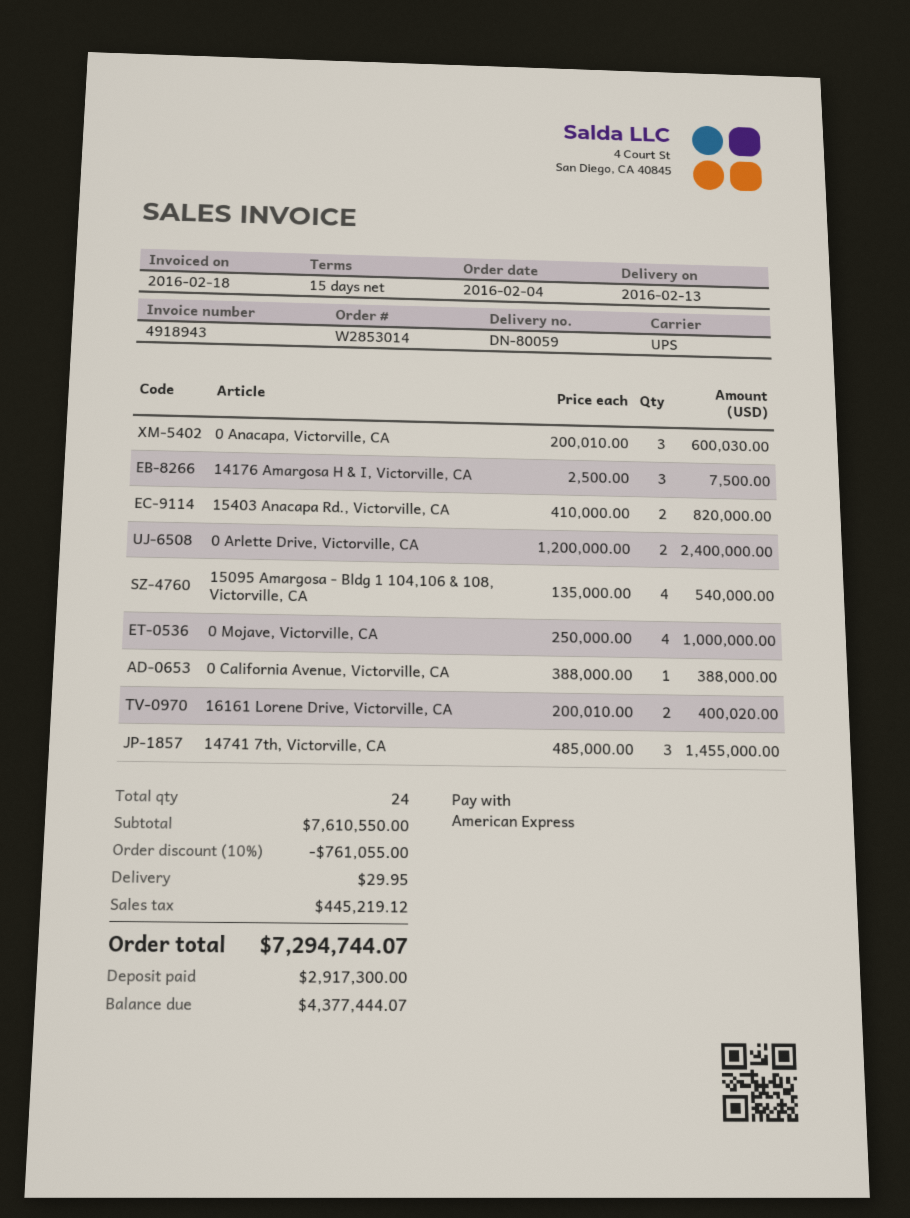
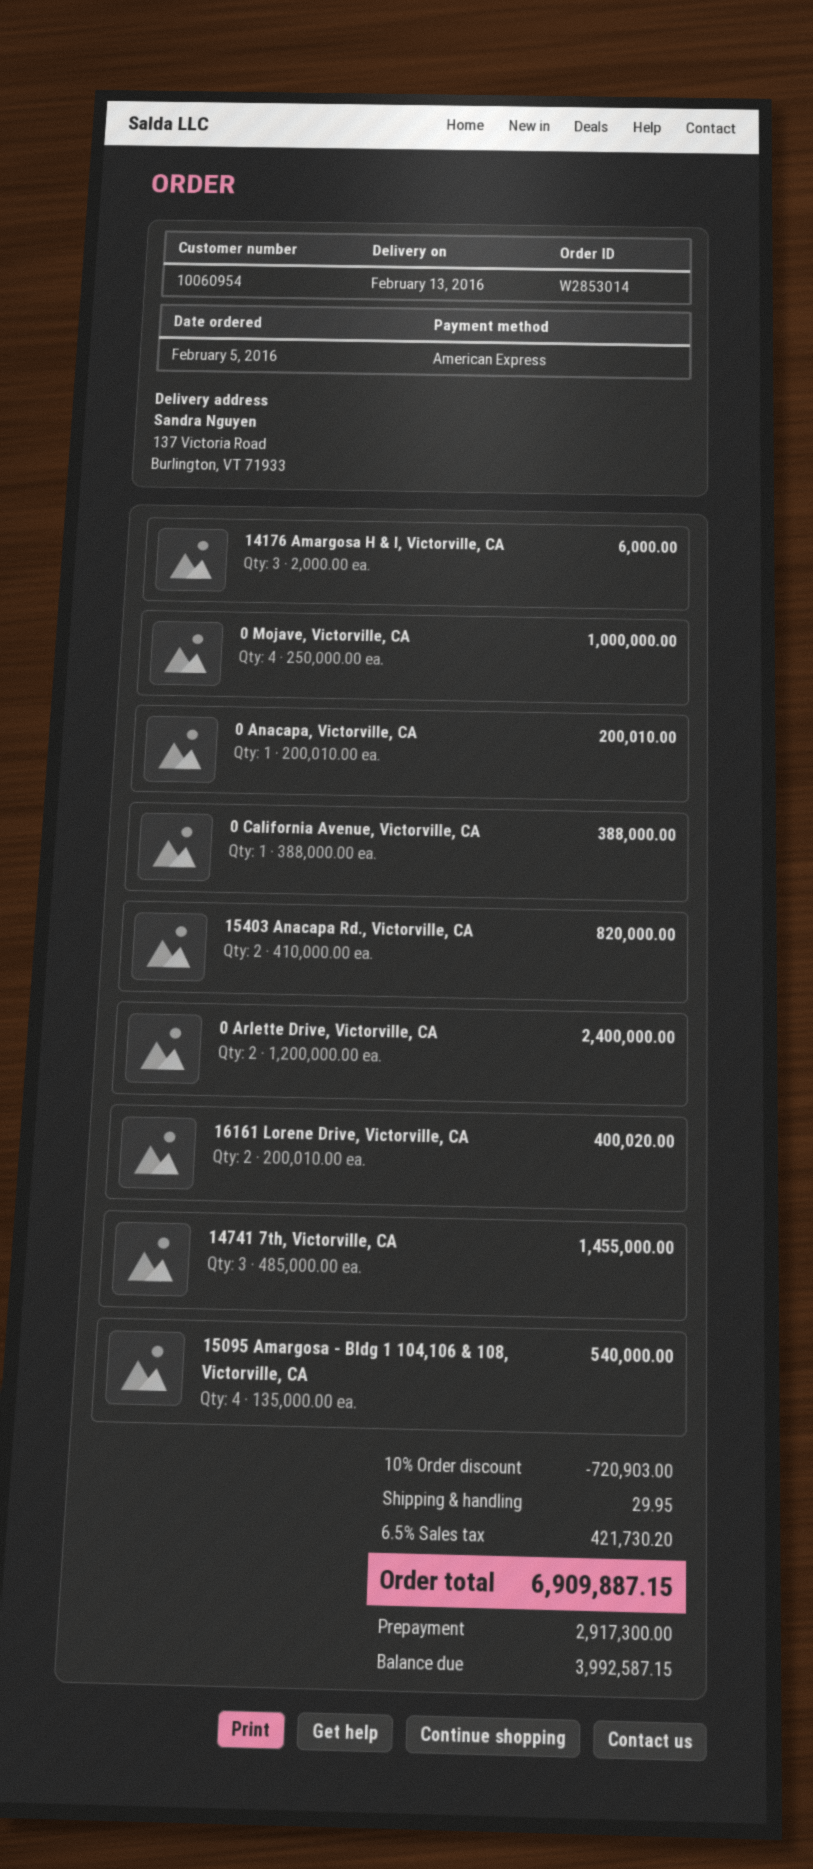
order date: 2016-02-04 -> 2016-02-05
0 Anacapa, Victorville, CA: 3 x 200010.00 = 600030.00 -> 1 x 200010.00 = 200010.00
14176 Amargosa H & I, Victorville, CA: 3 x 2500.00 = 7500.00 -> 3 x 2000.00 = 6000.00
discount: 10% = 761055.00 -> 10% = 720903.00
tax: 445219.12 -> 421730.20
total: 7294744.07 -> 6909887.15
balance: 4377444.07 -> 3992587.15

